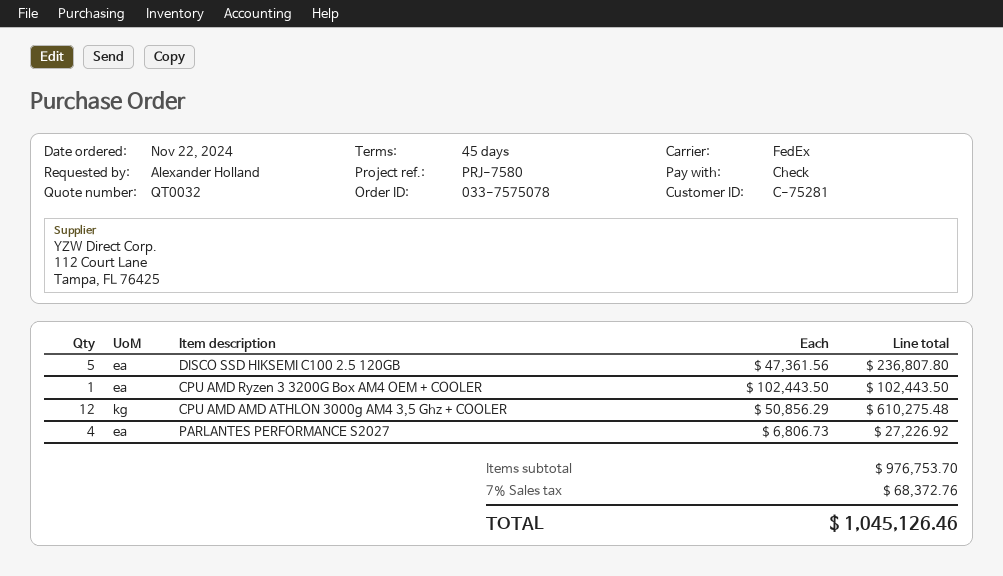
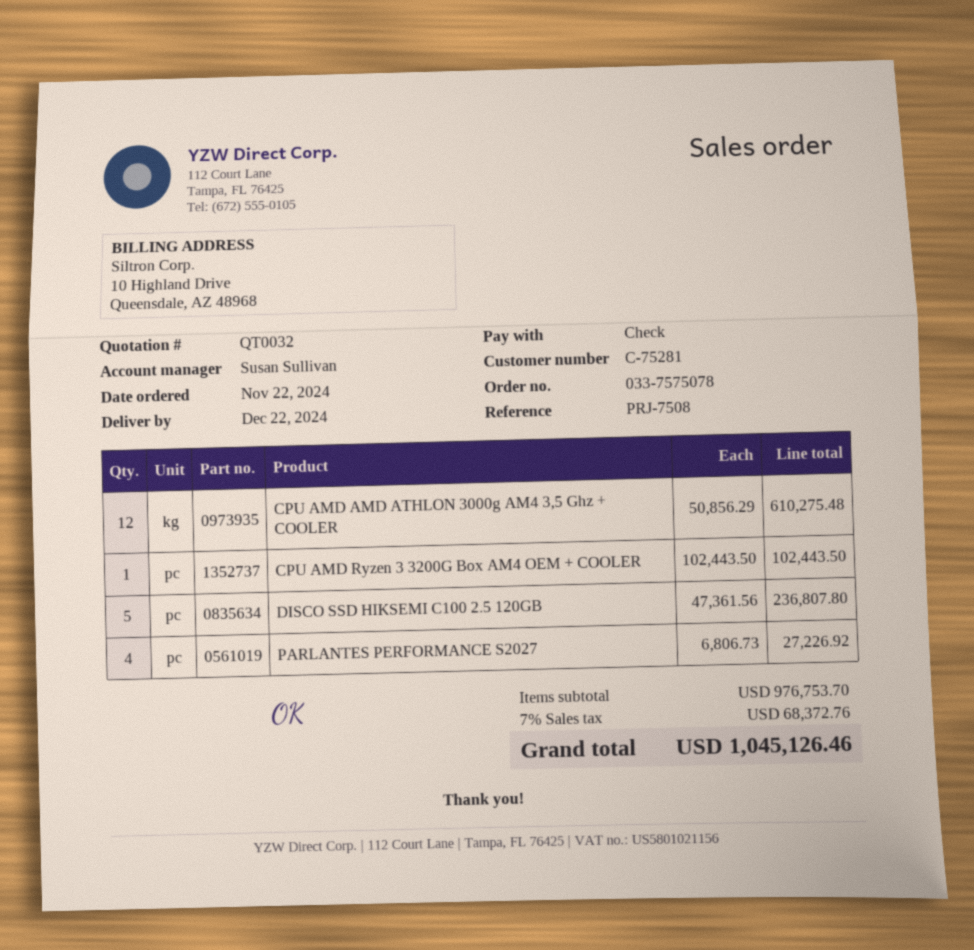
reference: PRJ-7580 -> PRJ-7508

